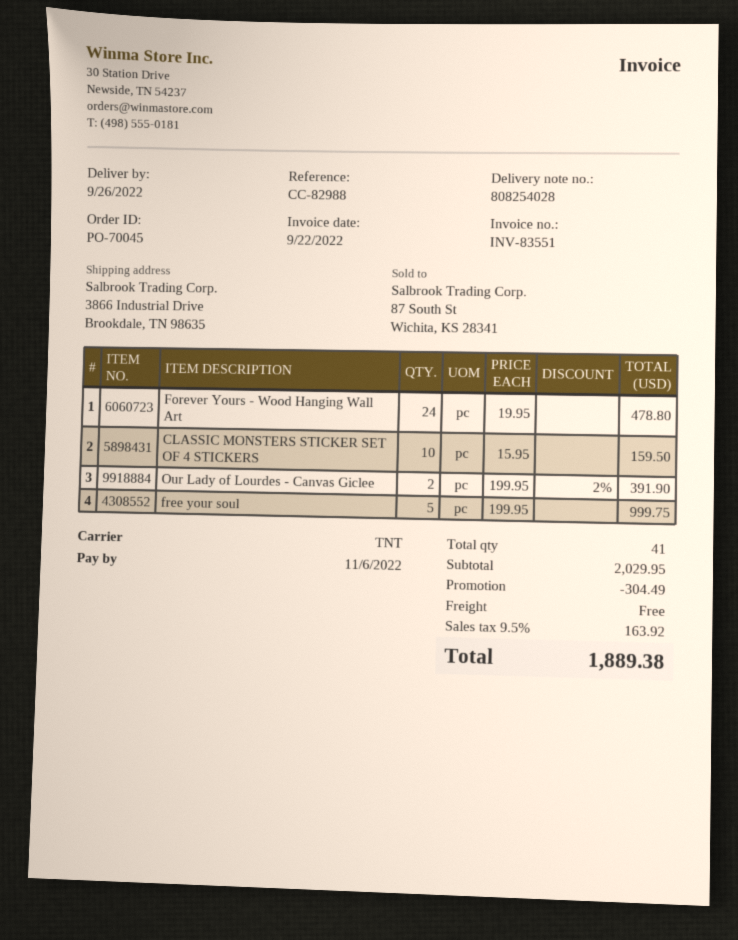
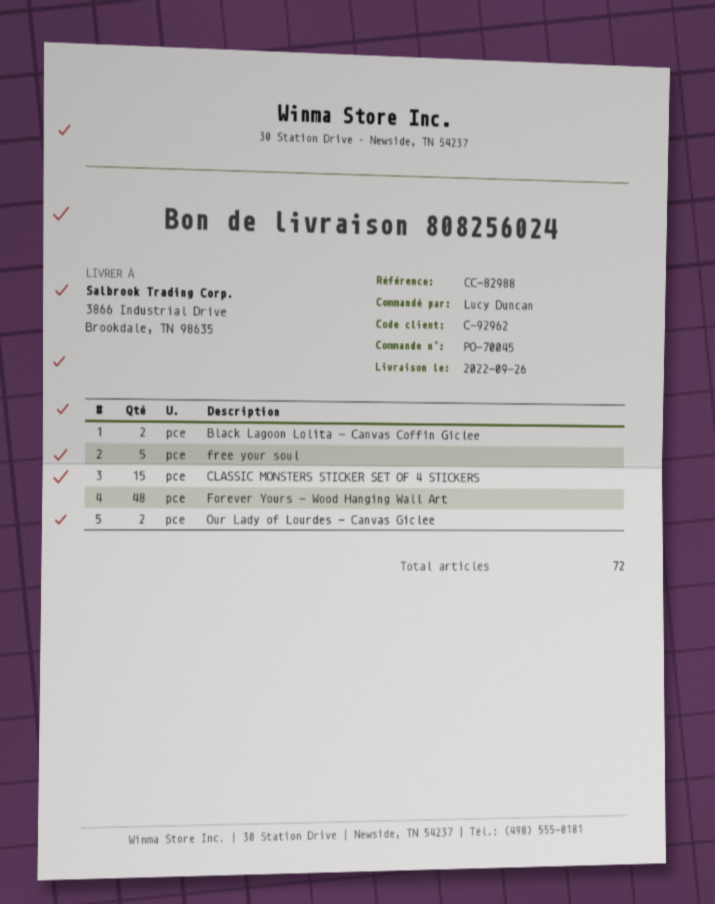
delivery note number: 808254028 -> 808256024
Forever Yours - Wood Hanging Wall Art: 24 -> 48
CLASSIC MONSTERS STICKER SET OF 4 STICKERS: 10 -> 15
Black Lagoon Lolita - Canvas Coffin Giclee: none -> 2
total quantity: 41 -> 72

